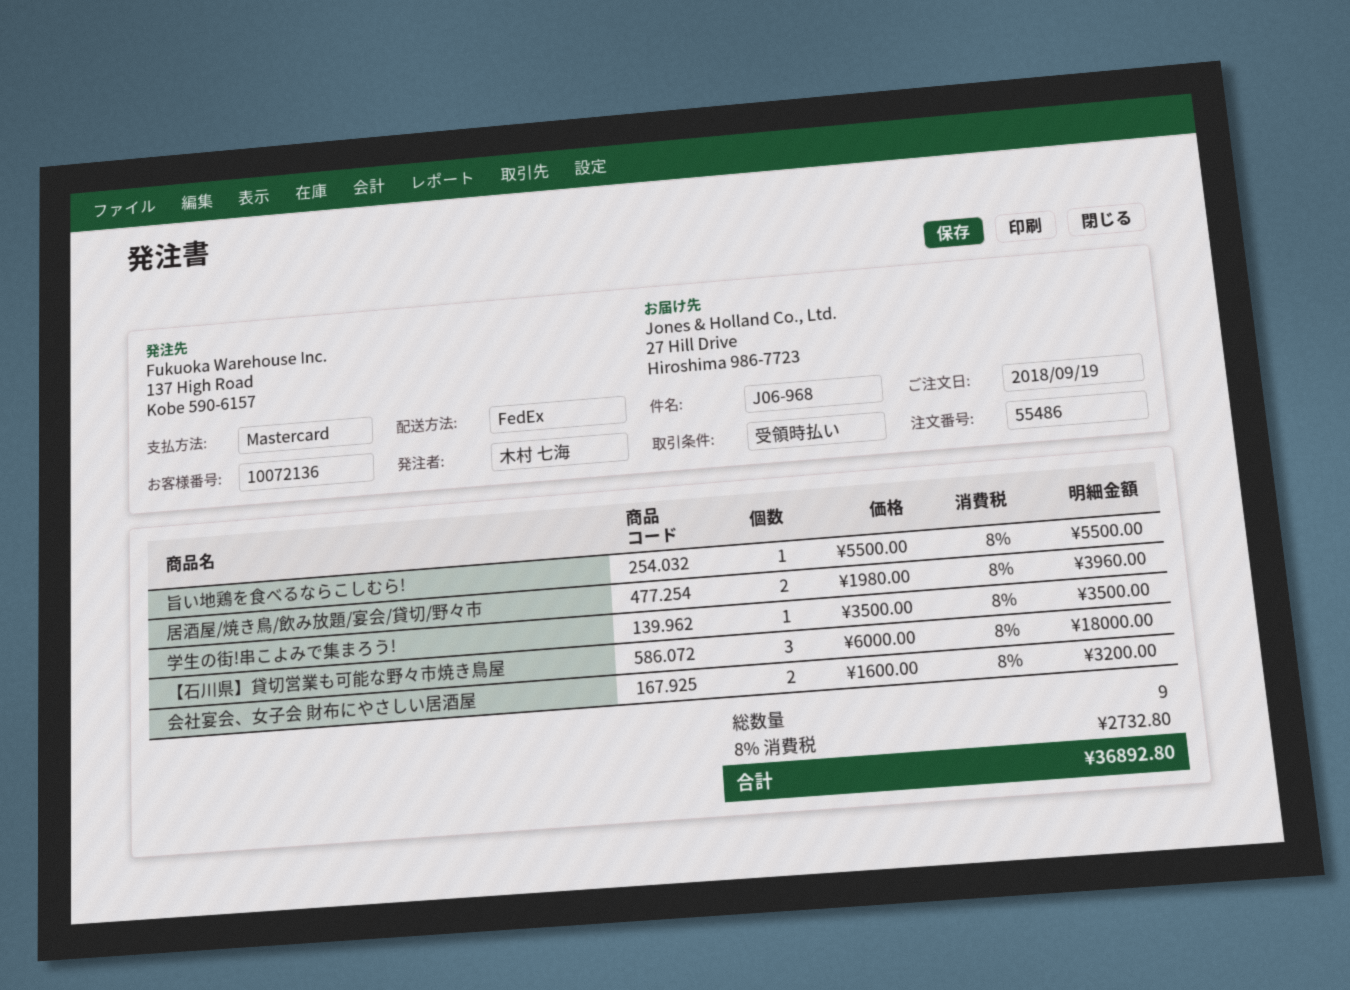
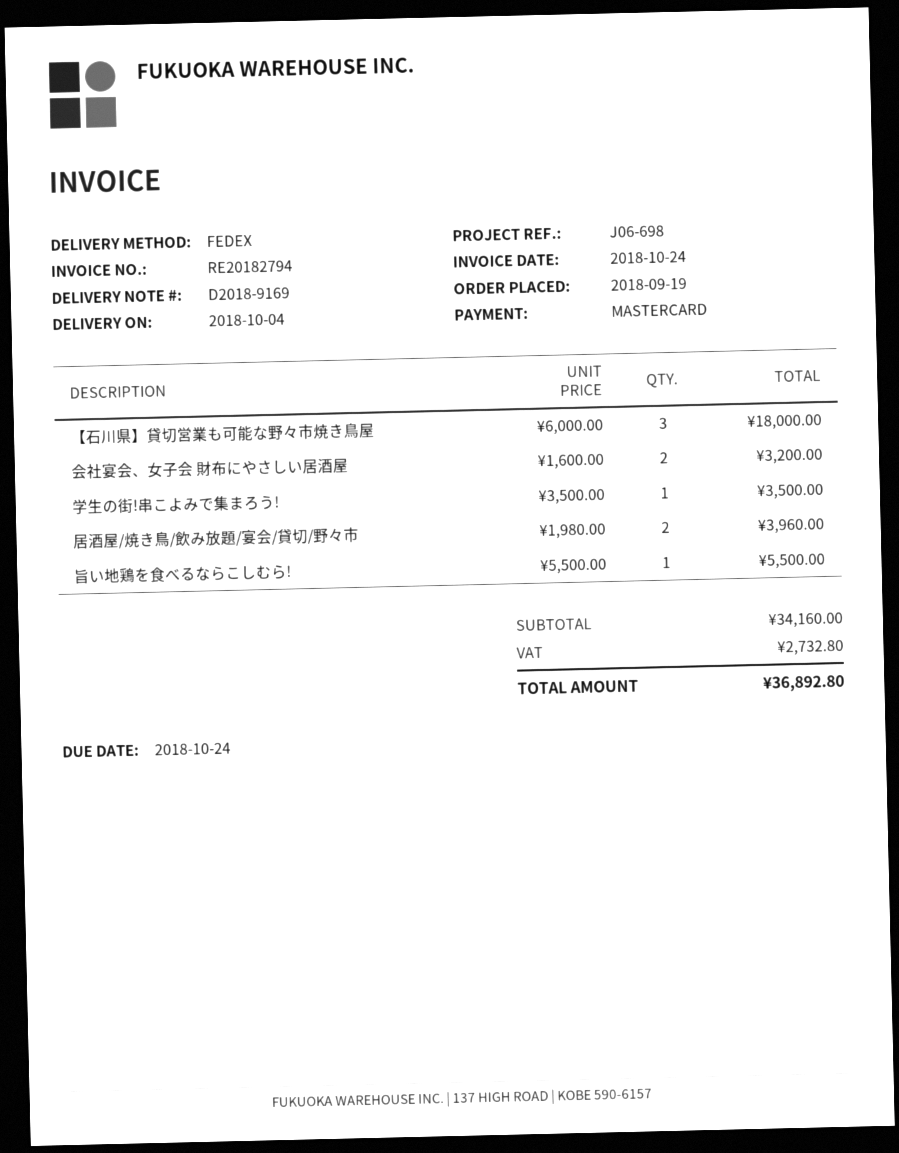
reference: J06-968 -> J06-698

